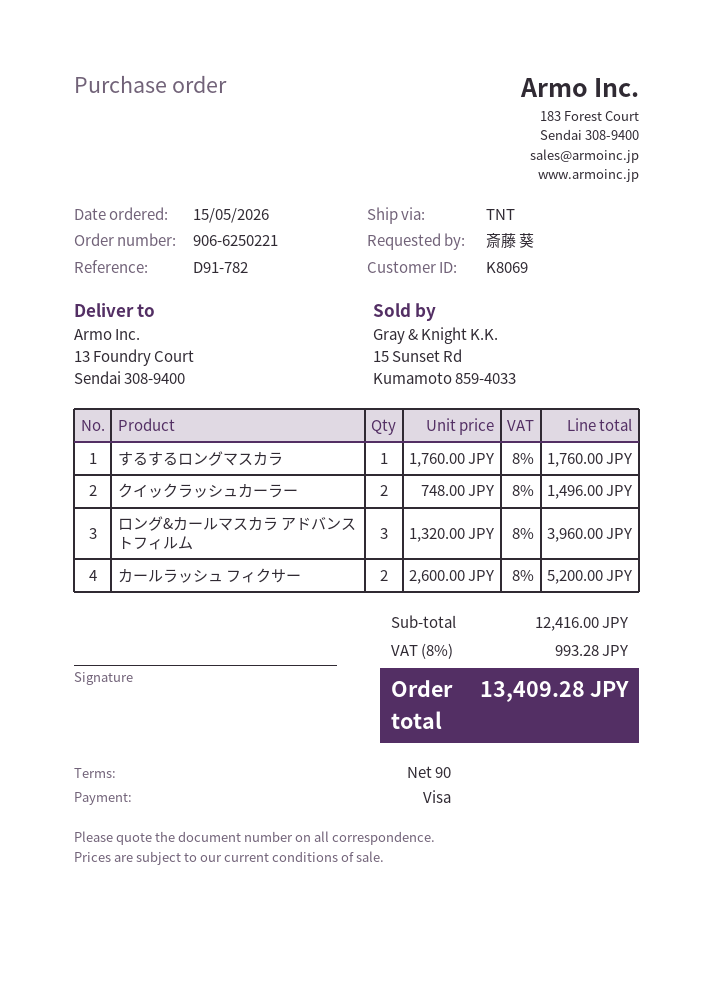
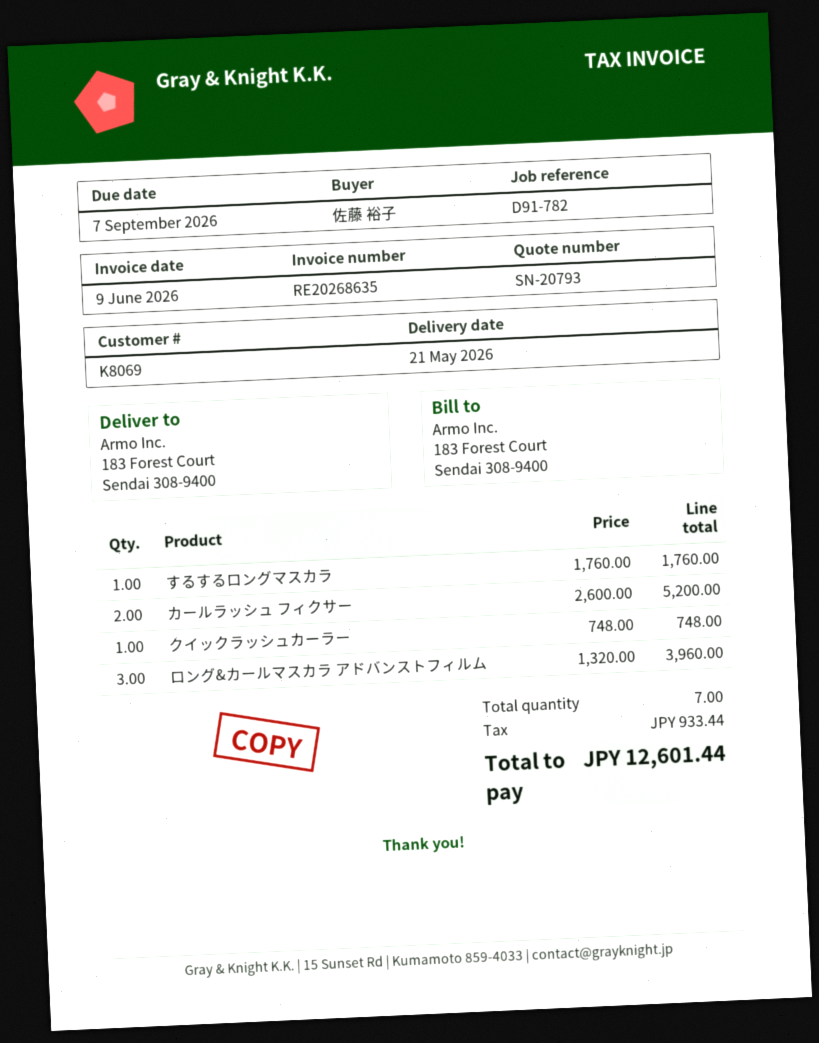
ordered by: 斎藤 葵 -> 佐藤 裕子
ship to: 13 Foundry Court, Sendai 308-9400 -> 183 Forest Court, Sendai 308-9400
クイックラッシュカーラー: 2 x 748.00 = 1496.00 -> 1 x 748.00 = 748.00
tax: 993.28 -> 933.44
total: 13409.28 -> 12601.44

